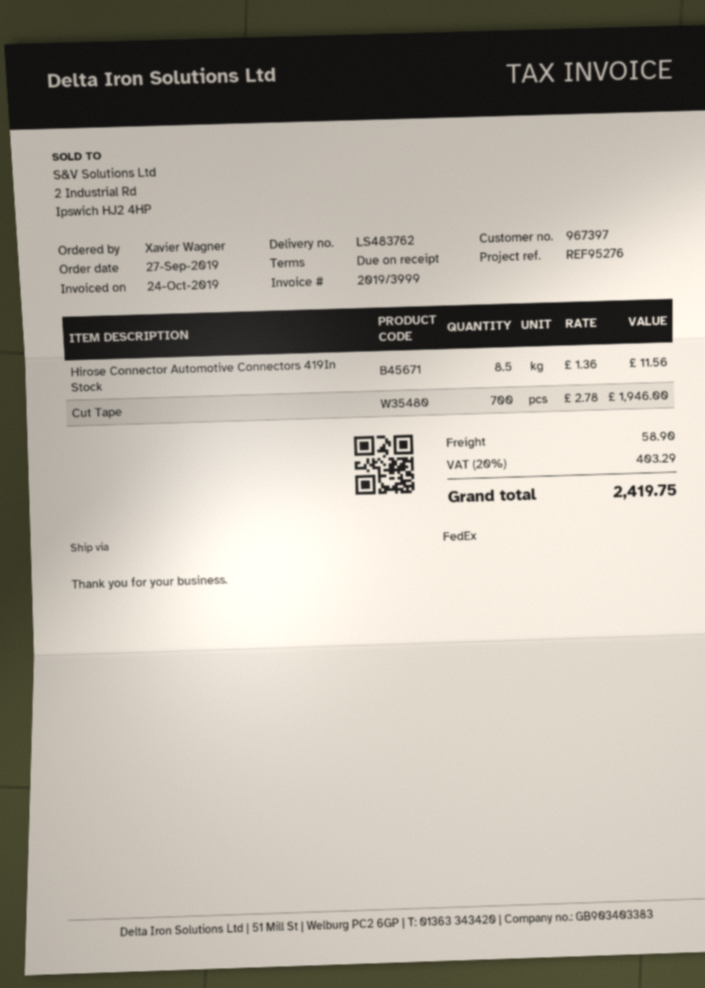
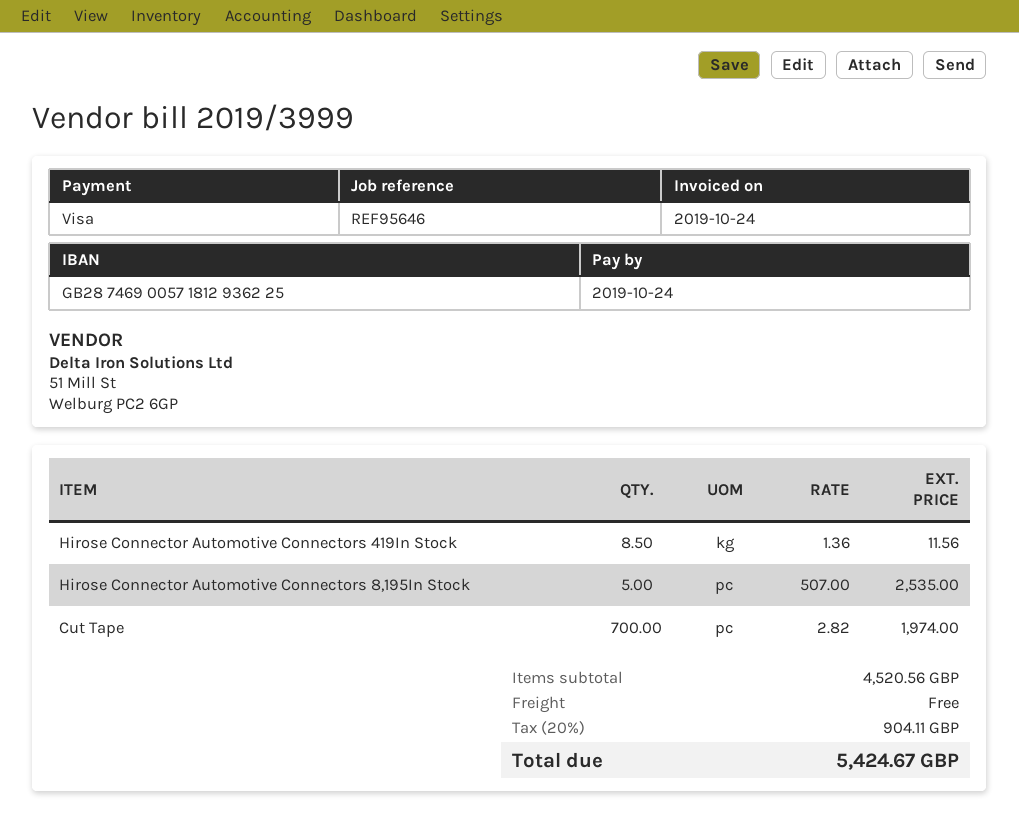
reference: REF95276 -> REF95646
Cut Tape: 700 x 2.78 = 1946.00 -> 700 x 2.82 = 1974.00
Hirose Connector Automotive Connectors 8,195In Stock: none -> 5 x 507.00 = 2535.00
shipping: 58.90 -> 0.00
tax: 20% = 403.29 -> 20% = 904.11
total: 2419.75 -> 5424.67

